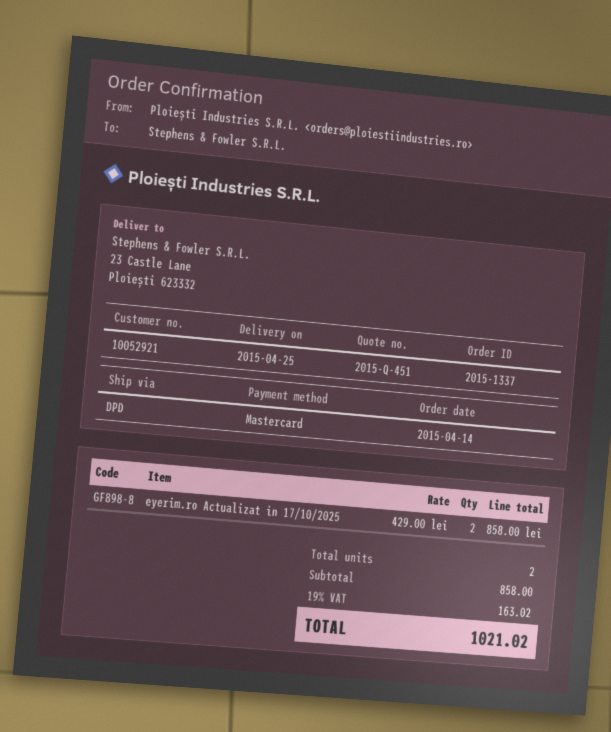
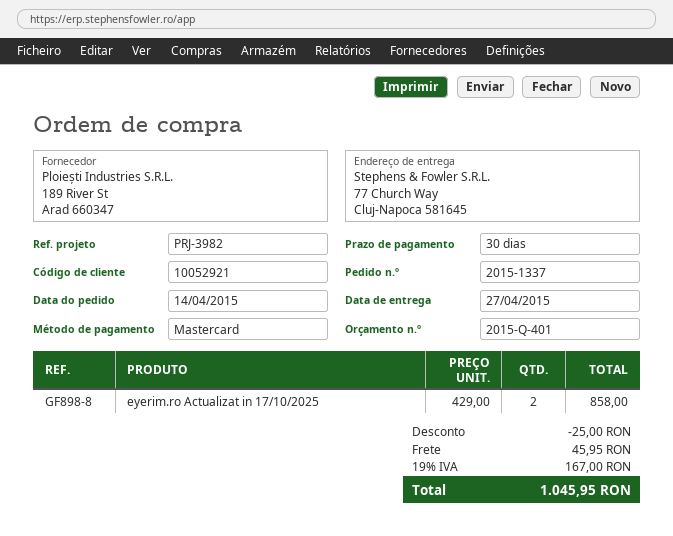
quote number: 2015-Q-451 -> 2015-Q-401
delivery date: 2015-04-25 -> 2015-04-27
ship to: 23 Castle Lane, Ploiești 623332 -> 77 Church Way, Cluj-Napoca 581645
discount: none -> 25.00
shipping: none -> 45.95
tax: 19% = 163.02 -> 19% = 167.00
total: 1021.02 -> 1045.95

